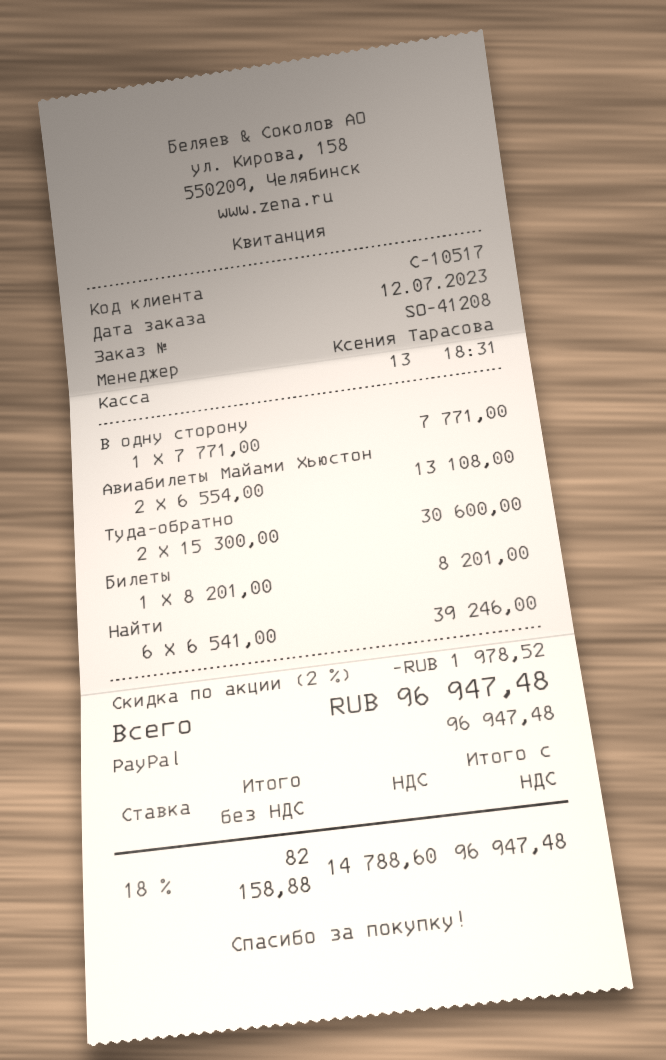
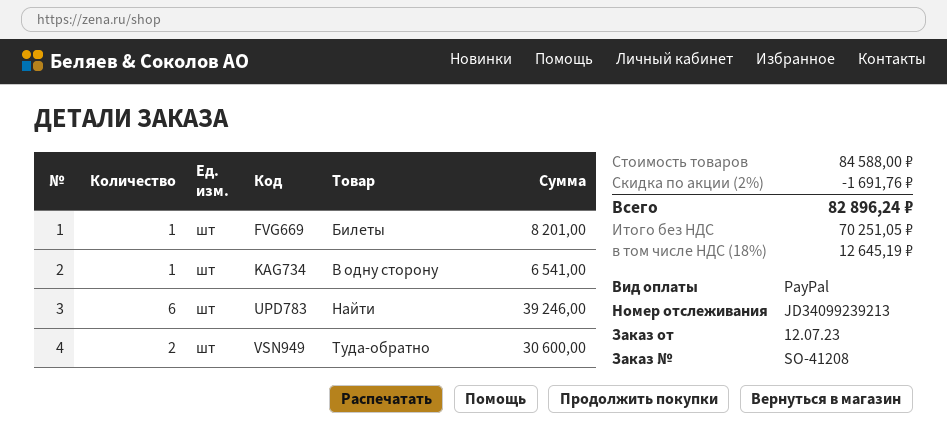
В одну сторону: 1 for 7771.00 -> 1 for 6541.00
Авиабилеты Майами Хьюстон: 2 for 13108.00 -> none
discount: 2% = 1978.52 -> 2% = 1691.76
net: 82158.88 -> 70251.05
tax: 18% = 14788.60 -> 18% = 12645.19
total: 96947.48 -> 82896.24

